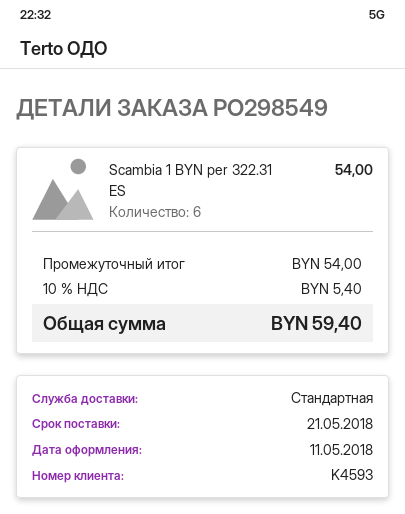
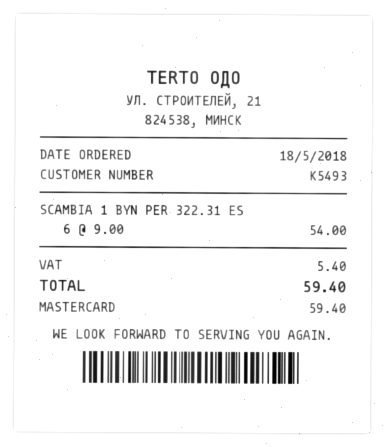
order date: 2018-05-11 -> 2018-05-18
customer number: K4593 -> K5493

